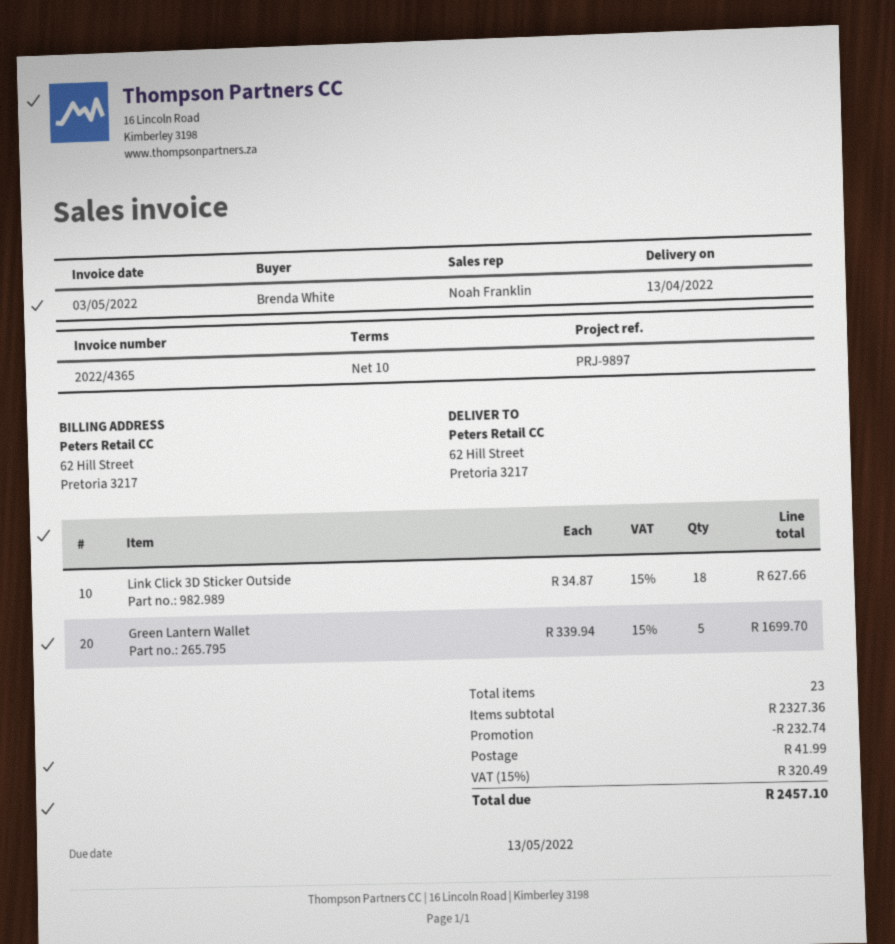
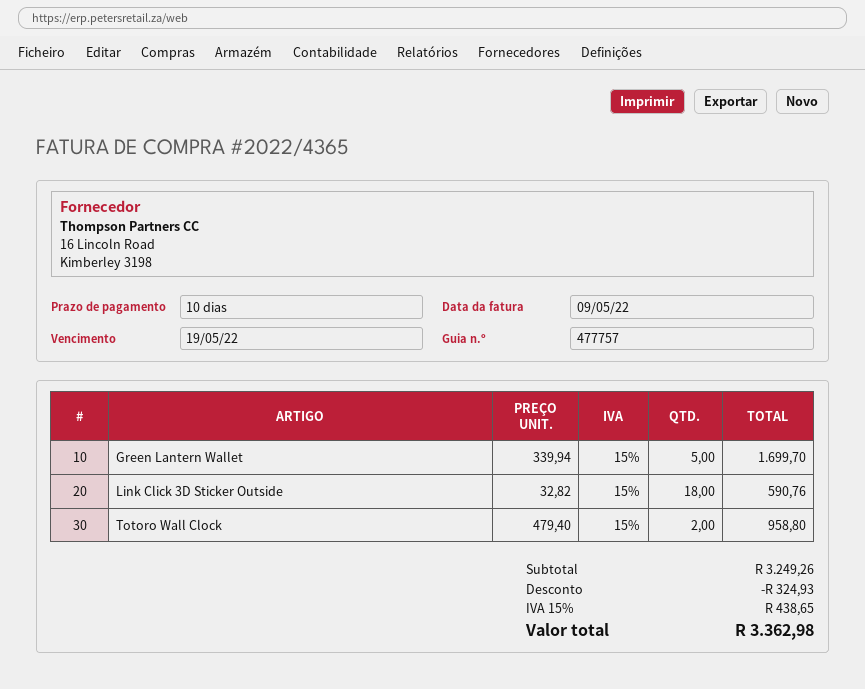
invoice date: 2022-05-03 -> 2022-05-09
due date: 2022-05-13 -> 2022-05-19
Link Click 3D Sticker Outside: 18 x 34.87 = 627.66 -> 18 x 32.82 = 590.76
Totoro Wall Clock: none -> 2 x 479.40 = 958.80
subtotal: 2327.36 -> 3249.26
discount: 232.74 -> 324.93
shipping: 41.99 -> none
tax: 15% = 320.49 -> 15% = 438.65
total: 2457.10 -> 3362.98

